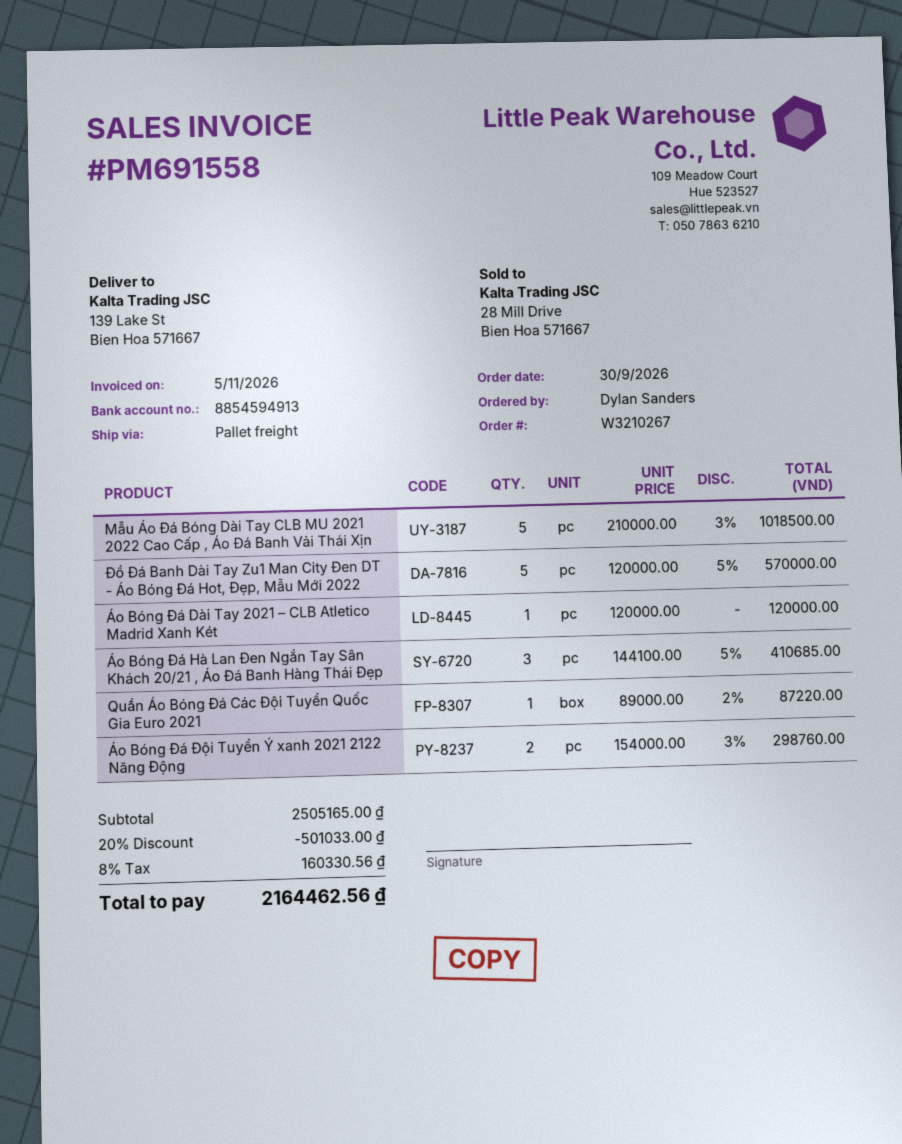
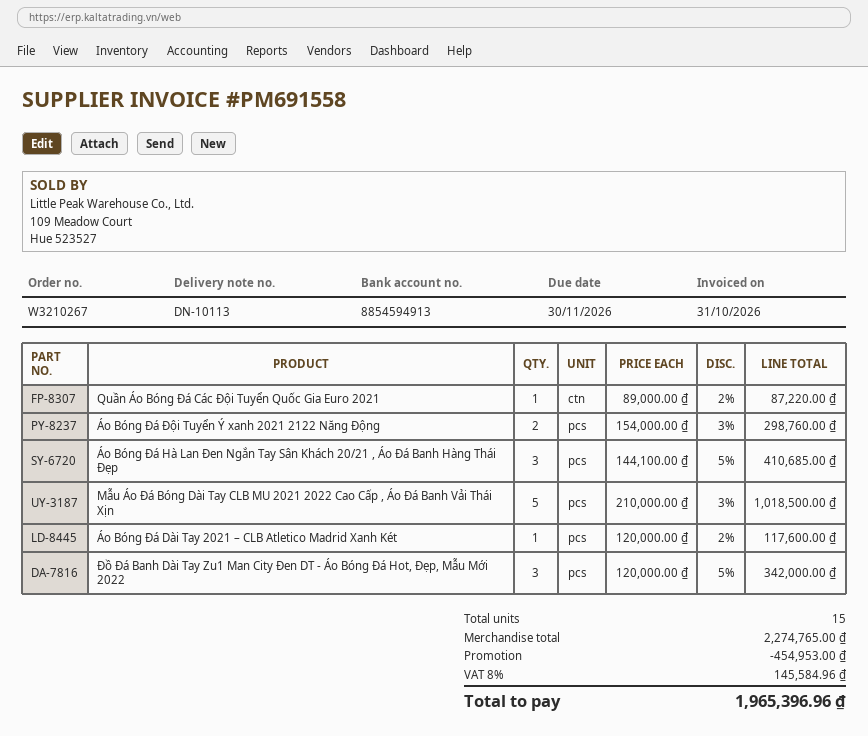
invoice date: 2026-11-05 -> 2026-10-31
Đồ Đá Banh Dài Tay Zu1 Man City Đen DT - Áo Bóng Đá Hot, Đẹp, Mẫu Mới 2022: 5 x 120000.00 - 5% = 570000.00 -> 3 x 120000.00 - 5% = 342000.00
Áo Bóng Đá Dài Tay 2021 – CLB Atletico Madrid Xanh Két: 1 x 120000.00 = 120000.00 -> 1 x 120000.00 - 2% = 117600.00
subtotal: 2505165.00 -> 2274765.00
discount: 501033.00 -> 454953.00
tax: 8% = 160330.56 -> 8% = 145584.96
total: 2164462.56 -> 1965396.96

